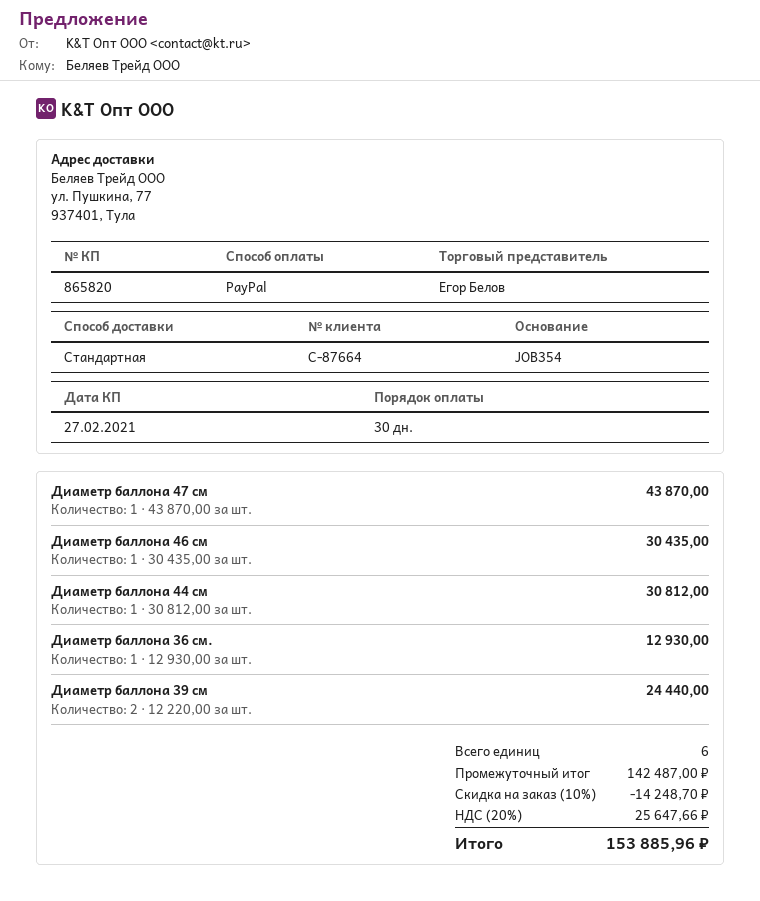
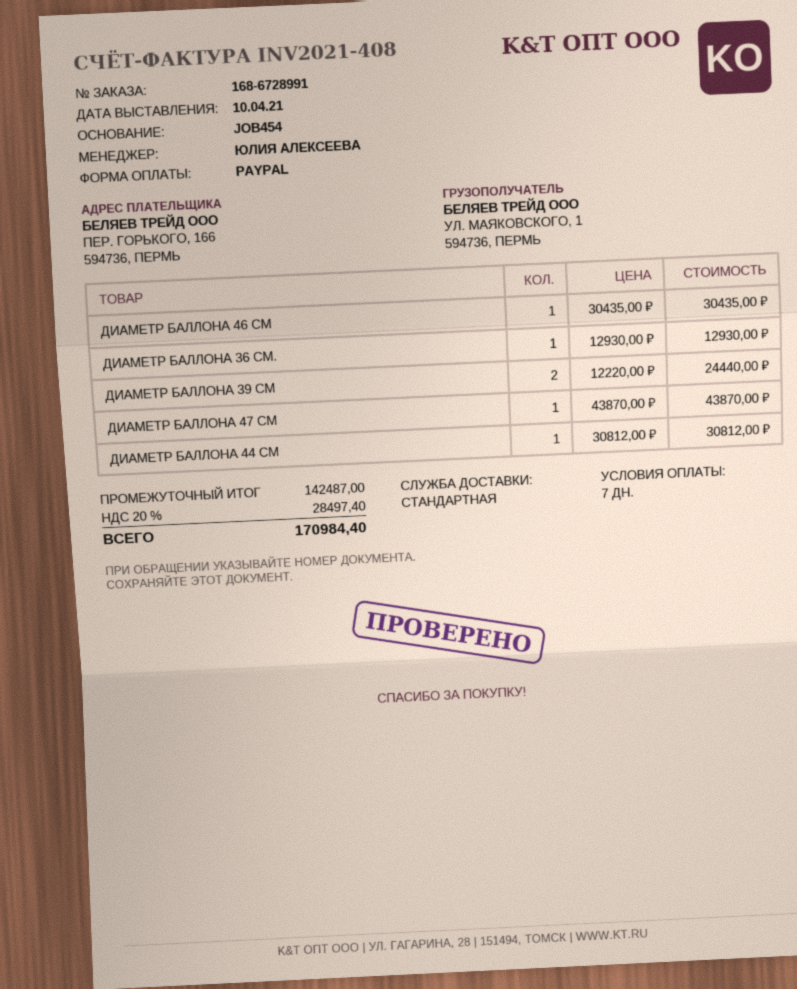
payment terms: 30 days -> 7 days
reference: JOB354 -> JOB454
sales rep: Егор Белов -> ЮЛИЯ АЛЕКСЕЕВА
ship to: ул. Пушкина, 77, 937401, Тула -> УЛ. МАЯКОВСКОГО, 1, 594736, ПЕРМЬ
discount: 10% = 14248.70 -> none
tax: 20% = 25647.66 -> 20% = 28497.40
total: 153885.96 -> 170984.40

